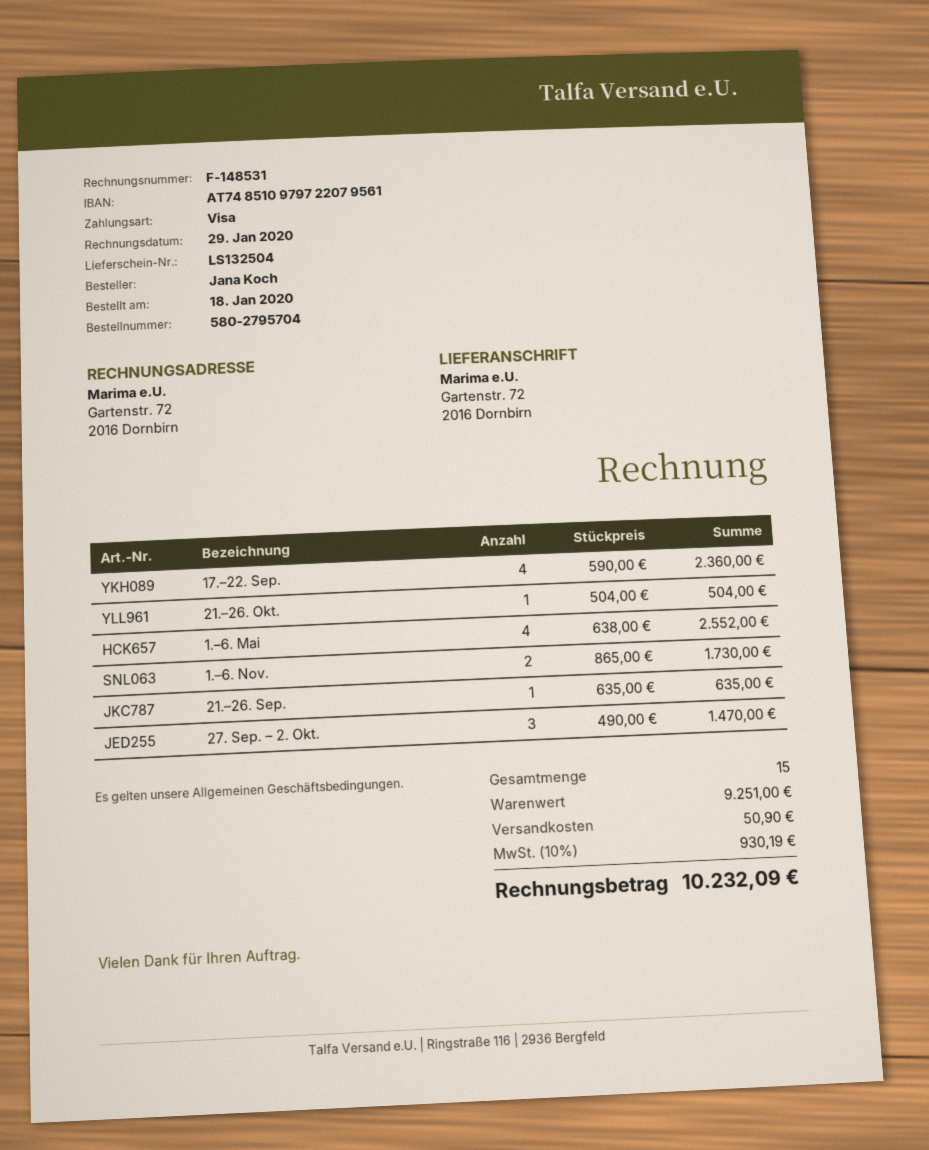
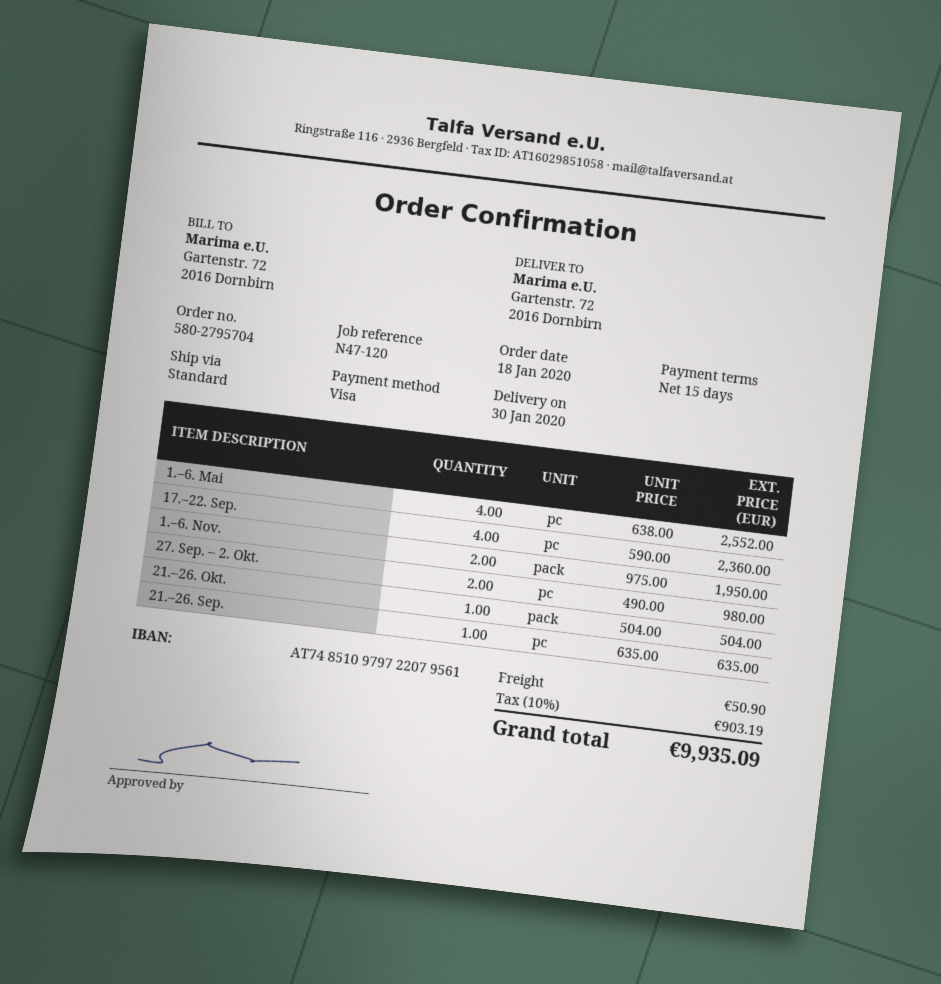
1.–6. Nov.: 2 x 865.00 = 1730.00 -> 2 x 975.00 = 1950.00
27. Sep. – 2. Okt.: 3 x 490.00 = 1470.00 -> 2 x 490.00 = 980.00
tax: 10% = 930.19 -> 10% = 903.19
total: 10232.09 -> 9935.09

